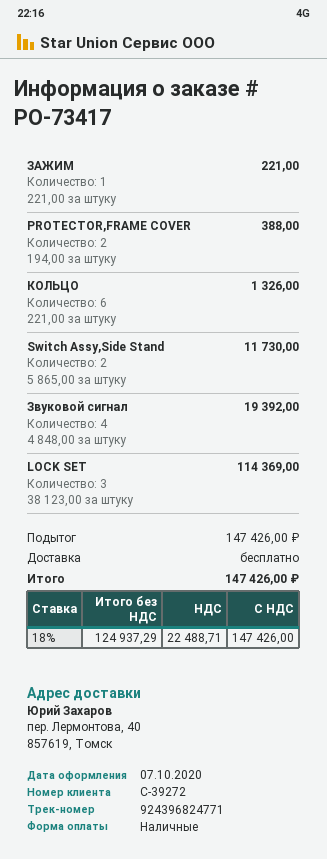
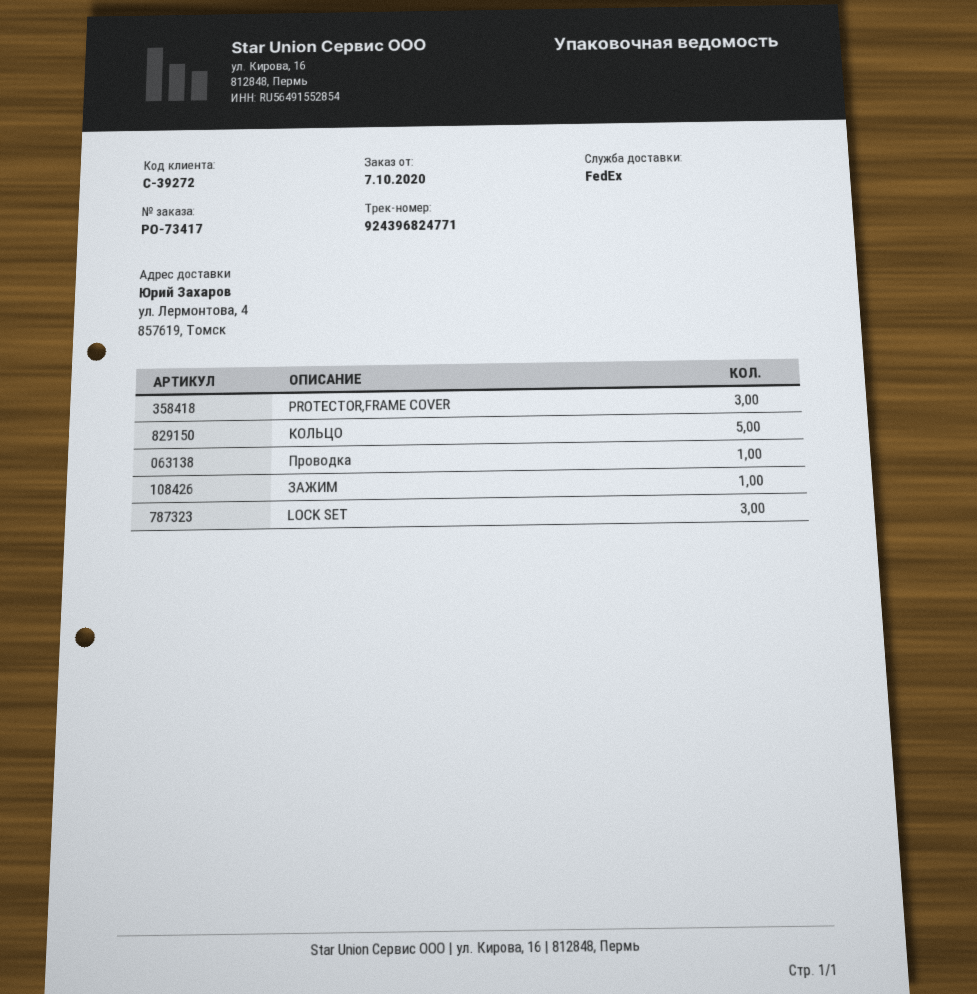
ship to: пер. Лермонтова, 40, 857619, Томск -> ул. Лермонтова, 4, 857619, Томск
PROTECTOR,FRAME COVER: 2 -> 3
КОЛЬЦО: 6 -> 5
Switch Assy,Side Stand: 2 -> none
Звуковой сигнал: 4 -> none
Проводка: none -> 1

